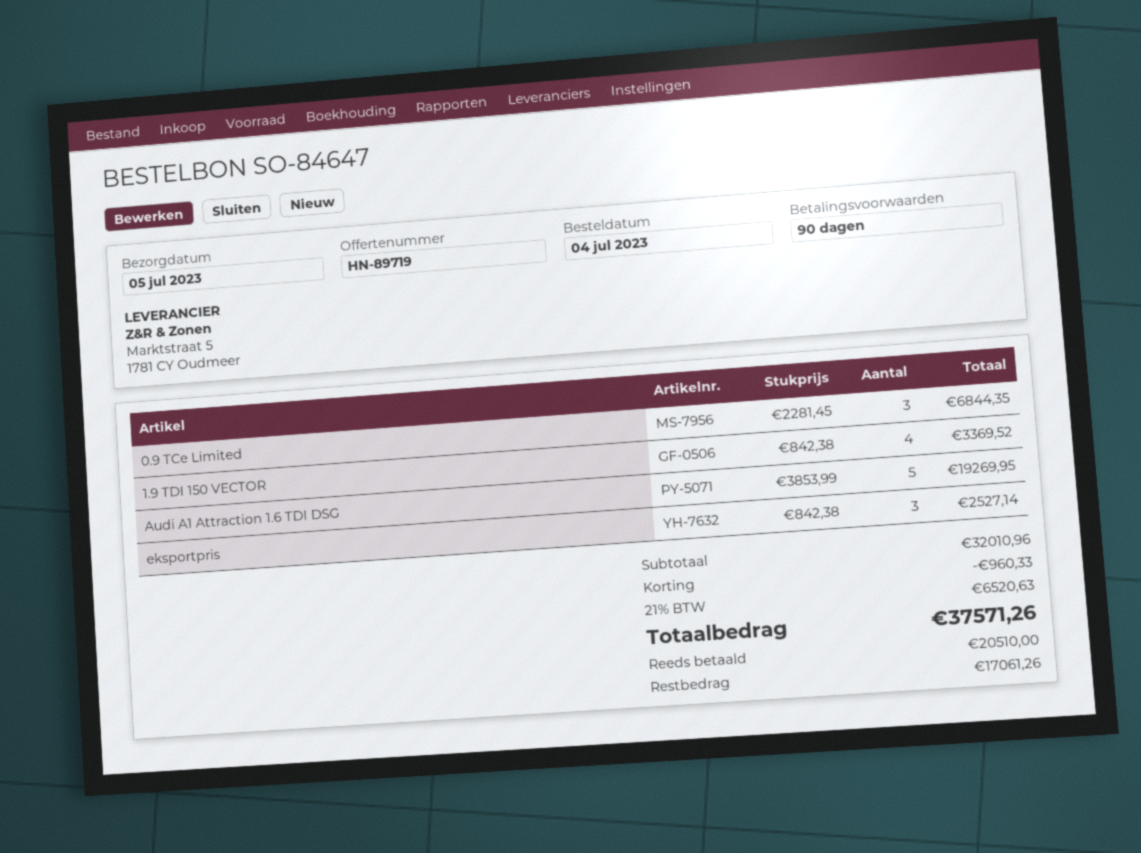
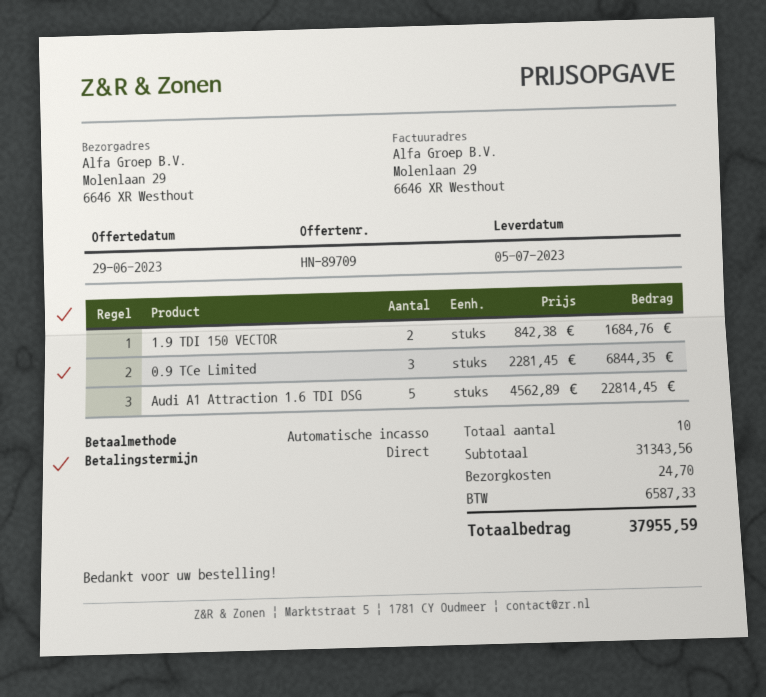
quote number: HN-89719 -> HN-89709
payment terms: 90 days -> on receipt
1.9 TDI 150 VECTOR: 4 x 842.38 = 3369.52 -> 2 x 842.38 = 1684.76
Audi A1 Attraction 1.6 TDI DSG: 5 x 3853.99 = 19269.95 -> 5 x 4562.89 = 22814.45
eksportpris: 3 x 842.38 = 2527.14 -> none
subtotal: 32010.96 -> 31343.56
discount: 960.33 -> none
shipping: none -> 24.70
tax: 6520.63 -> 6587.33
total: 37571.26 -> 37955.59

